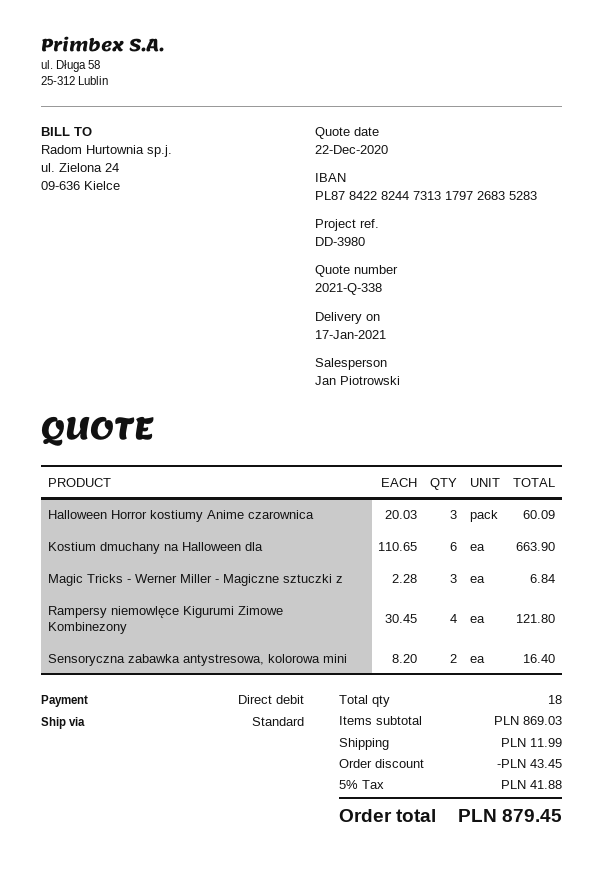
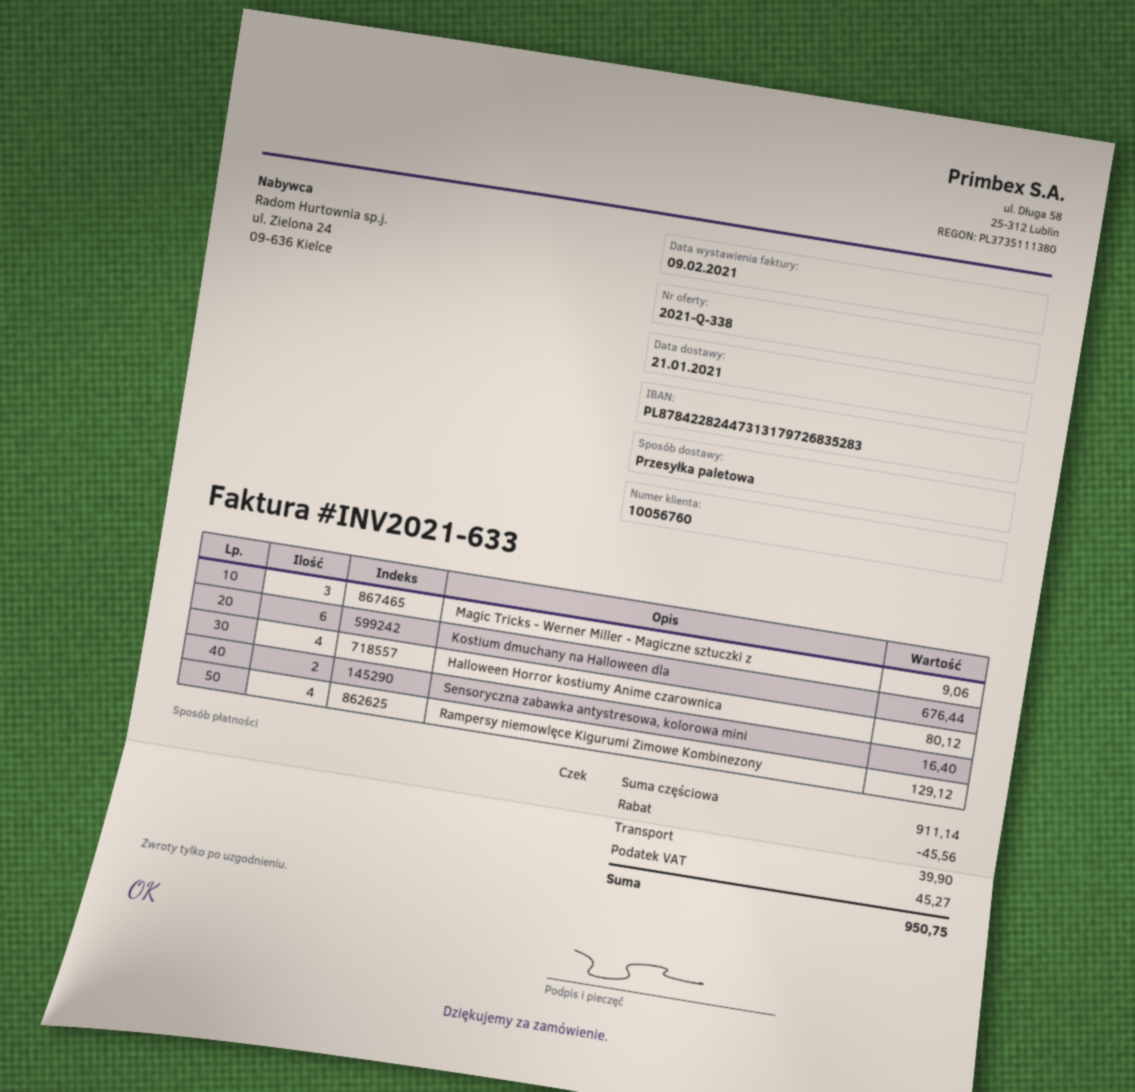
delivery date: 2021-01-17 -> 2021-01-21
payment method: direct debit -> cheque
shipping method: standard -> pallet freight
Halloween Horror kostiumy Anime czarownica: 3 for 60.09 -> 4 for 80.12
Kostium dmuchany na Halloween dla: 6 for 663.90 -> 6 for 676.44
Magic Tricks - Werner Miller - Magiczne sztuczki z: 3 for 6.84 -> 3 for 9.06
Rampersy niemowlęce Kigurumi Zimowe Kombinezony: 4 for 121.80 -> 4 for 129.12
subtotal: 869.03 -> 911.14
discount: 43.45 -> 45.56
shipping: 11.99 -> 39.90
tax: 41.88 -> 45.27
total: 879.45 -> 950.75

